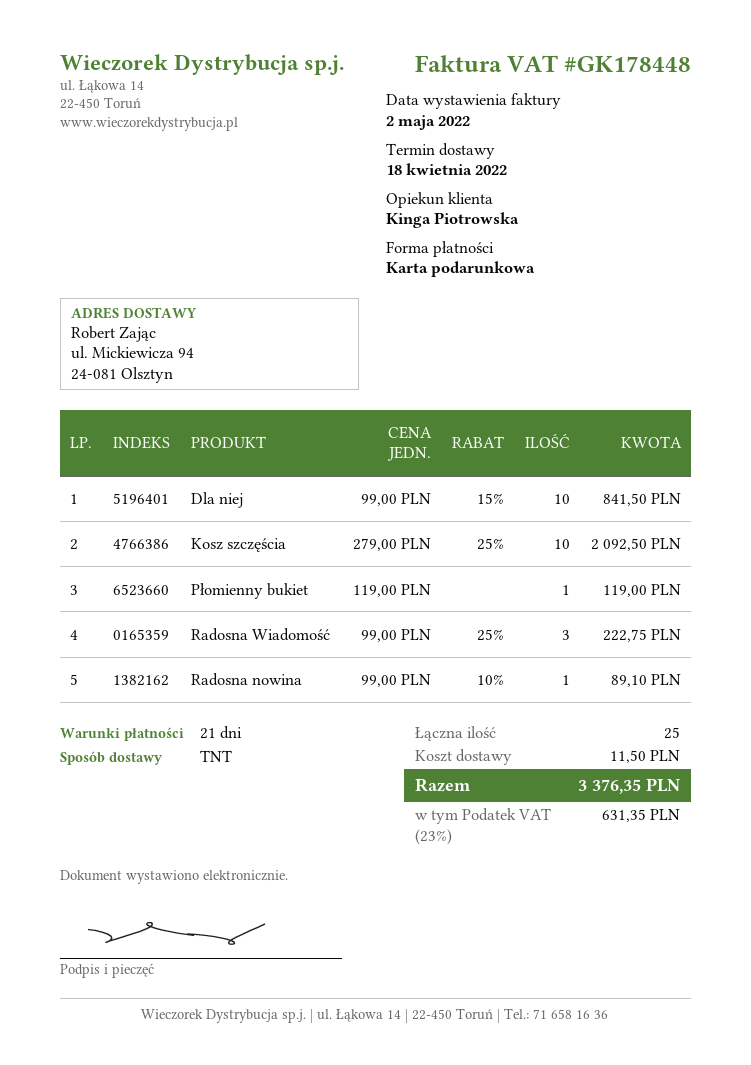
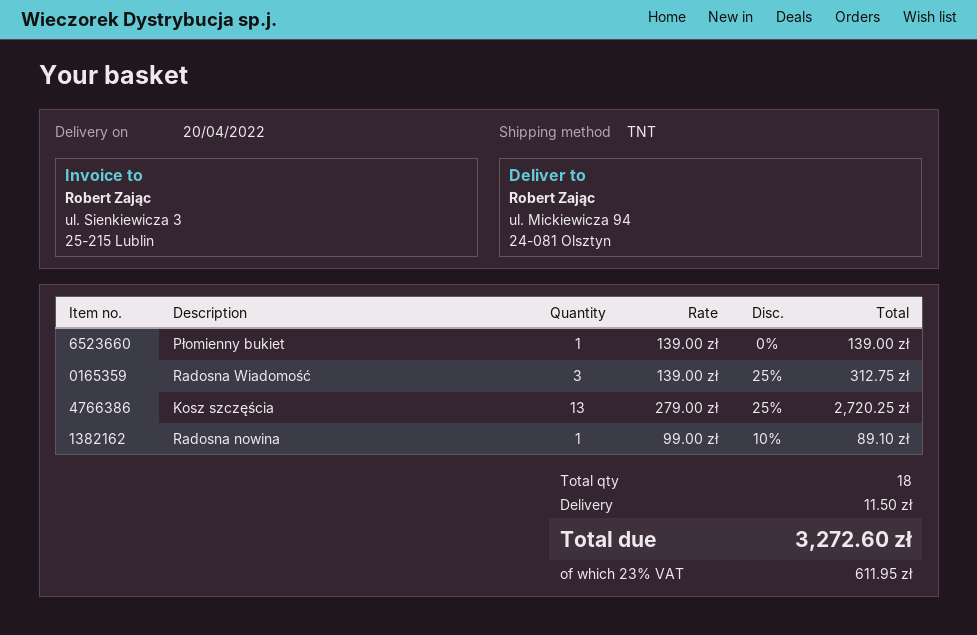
delivery date: 2022-04-18 -> 2022-04-20
Dla niej: 10 x 99.00 - 15% = 841.50 -> none
Kosz szczęścia: 10 x 279.00 - 25% = 2092.50 -> 13 x 279.00 - 25% = 2720.25
Płomienny bukiet: 1 x 119.00 = 119.00 -> 1 x 139.00 = 139.00
Radosna Wiadomość: 3 x 99.00 - 25% = 222.75 -> 3 x 139.00 - 25% = 312.75
total quantity: 25 -> 18
tax: 23% = 631.35 -> 23% = 611.95
total: 3376.35 -> 3272.60

